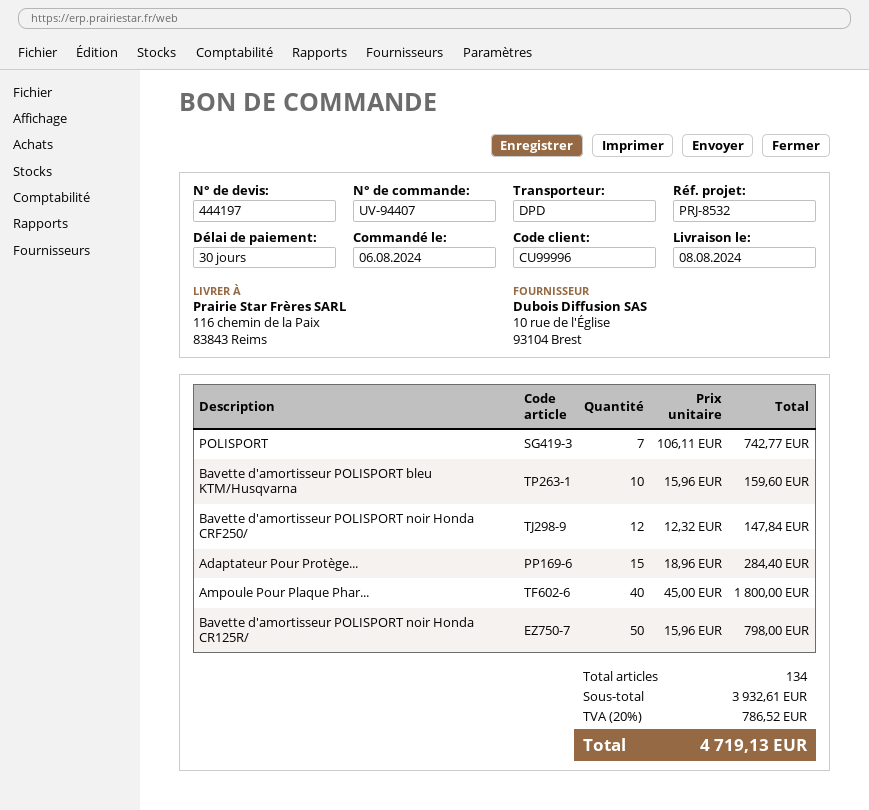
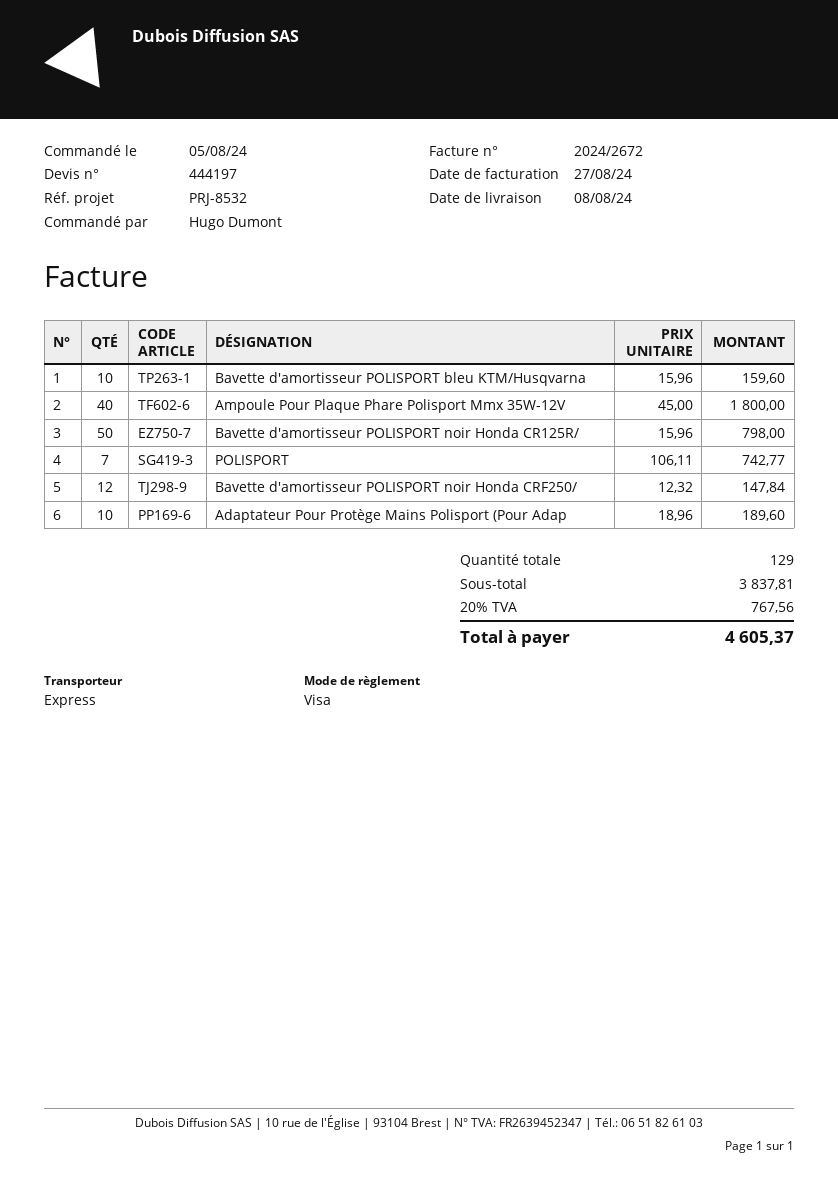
order date: 2024-08-06 -> 2024-08-05
shipping method: DPD -> express
Adaptateur Pour Protège...: 15 x 18.96 = 284.40 -> 10 x 18.96 = 189.60
total quantity: 134 -> 129
subtotal: 3932.61 -> 3837.81
tax: 20% = 786.52 -> 20% = 767.56
total: 4719.13 -> 4605.37

